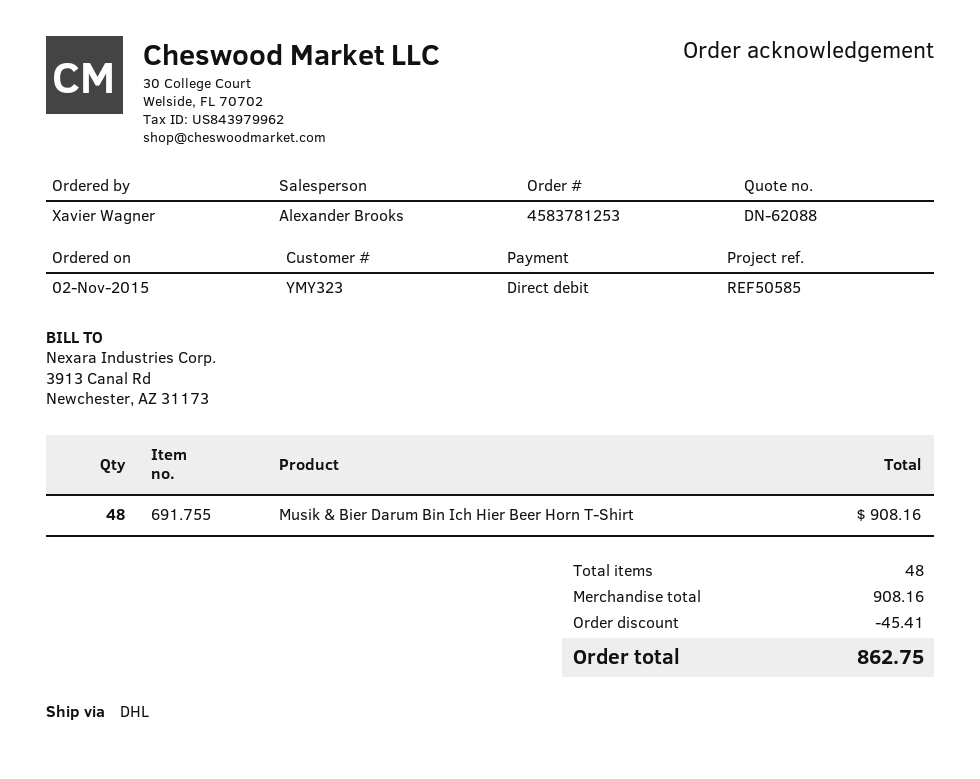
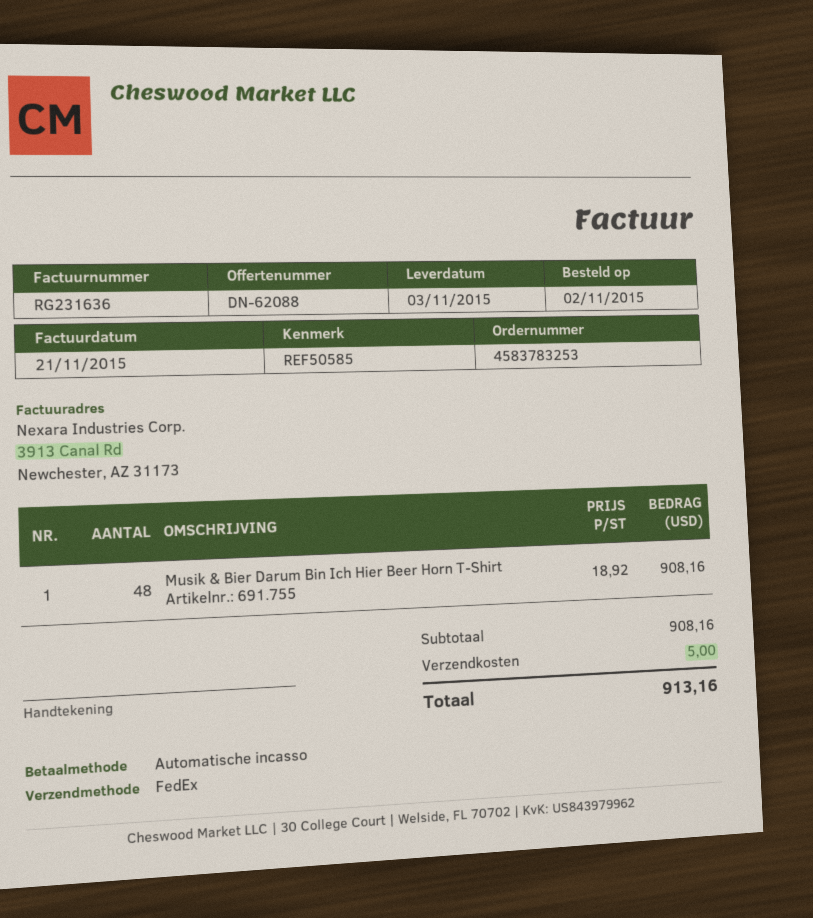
order number: 4583781253 -> 4583783253
shipping method: DHL -> FedEx
discount: 45.41 -> none
shipping: none -> 5.00
total: 862.75 -> 913.16

